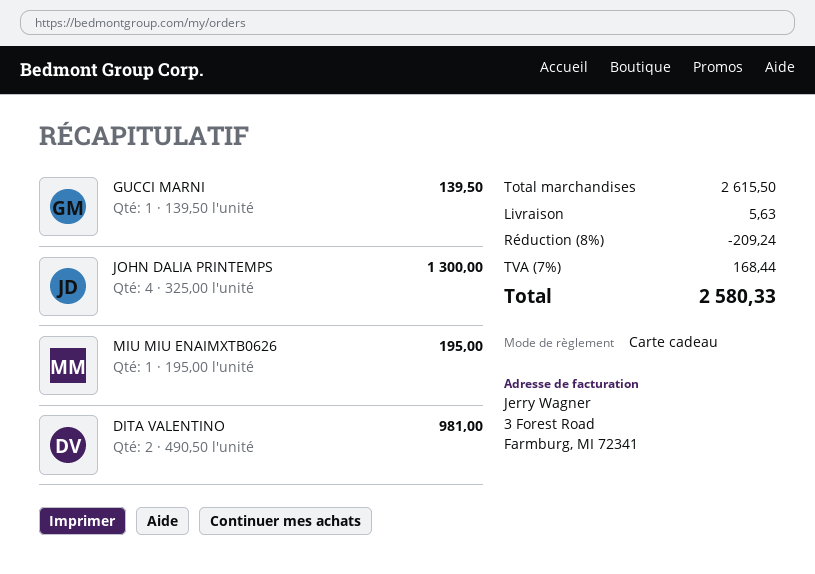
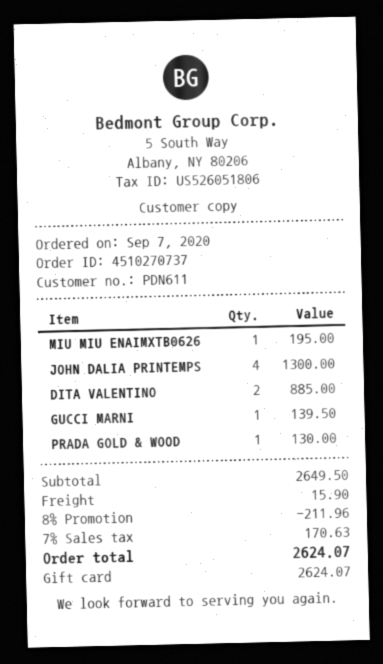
DITA VALENTINO: 2 for 981.00 -> 2 for 885.00
PRADA GOLD & WOOD: none -> 1 for 130.00
subtotal: 2615.50 -> 2649.50
discount: 8% = 209.24 -> 8% = 211.96
shipping: 5.63 -> 15.90
tax: 7% = 168.44 -> 7% = 170.63
total: 2580.33 -> 2624.07

